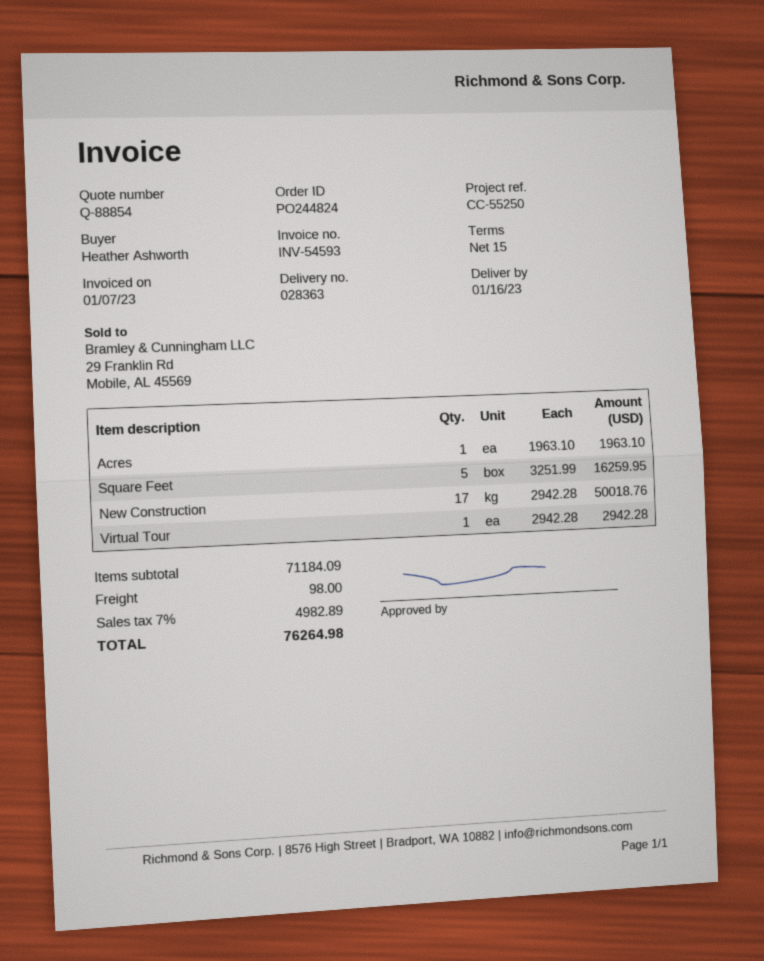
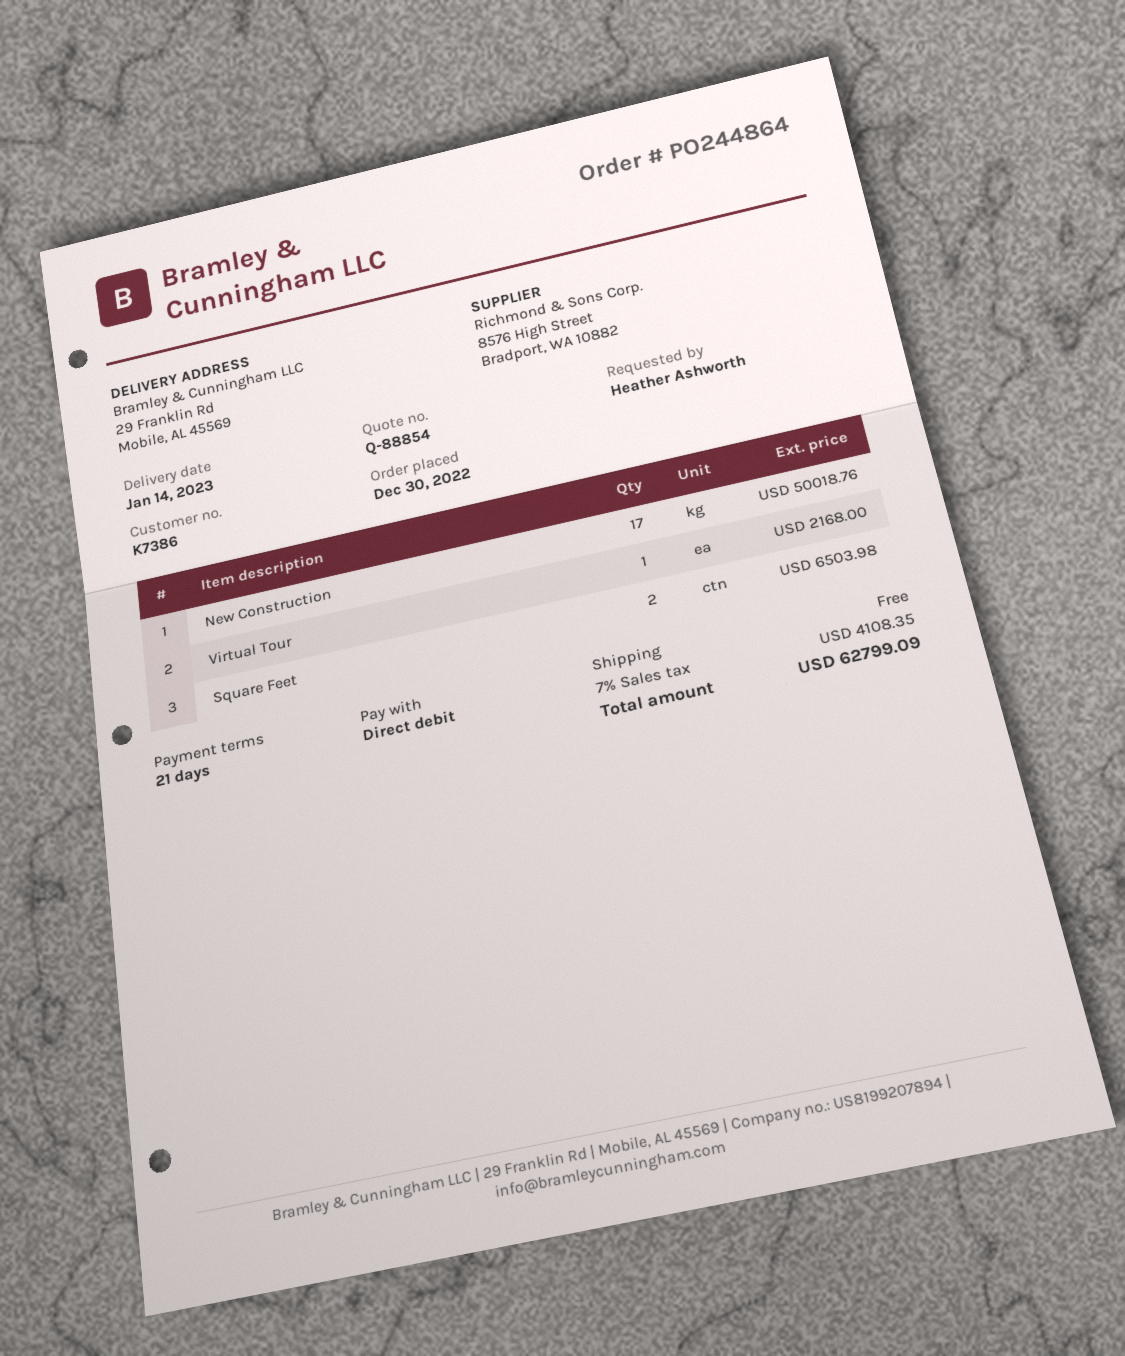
order number: PO244824 -> PO244864
delivery date: 2023-01-16 -> 2023-01-14
payment terms: 15 days -> 21 days
Acres: 1 for 1963.10 -> none
Square Feet: 5 for 16259.95 -> 2 for 6503.98
Virtual Tour: 1 for 2942.28 -> 1 for 2168.00
shipping: 98.00 -> 0.00
tax: 7% = 4982.89 -> 7% = 4108.35
total: 76264.98 -> 62799.09

